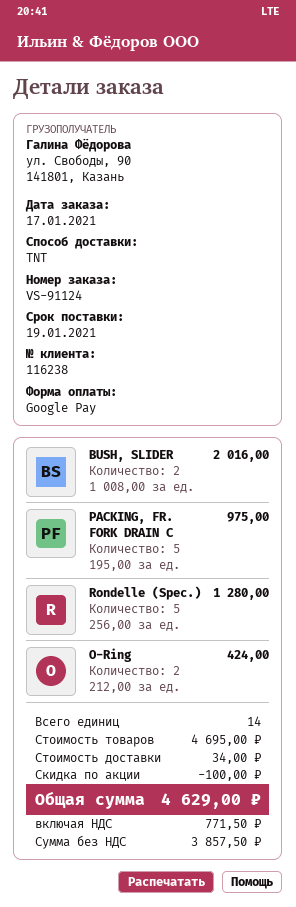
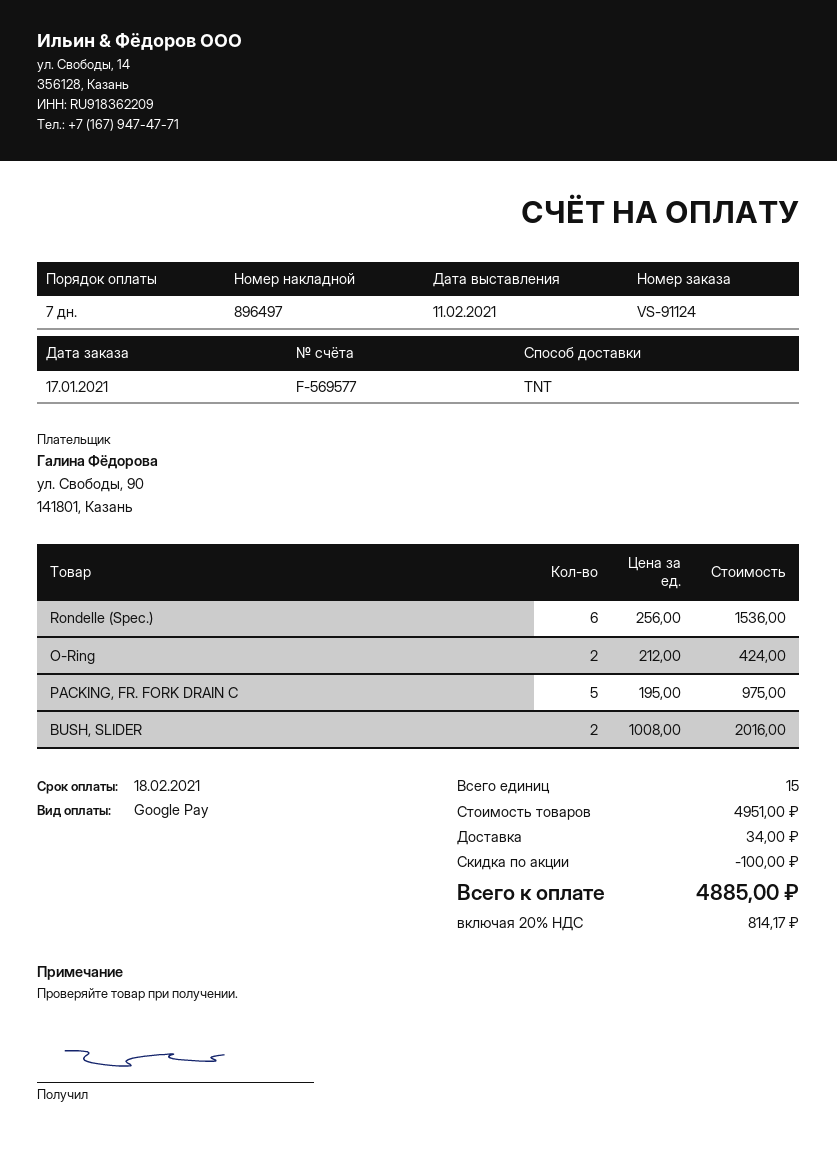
Rondelle (Spec.): 5 x 256.00 = 1280.00 -> 6 x 256.00 = 1536.00
total quantity: 14 -> 15
subtotal: 4695.00 -> 4951.00
tax: 771.50 -> 814.17
total: 4629.00 -> 4885.00

